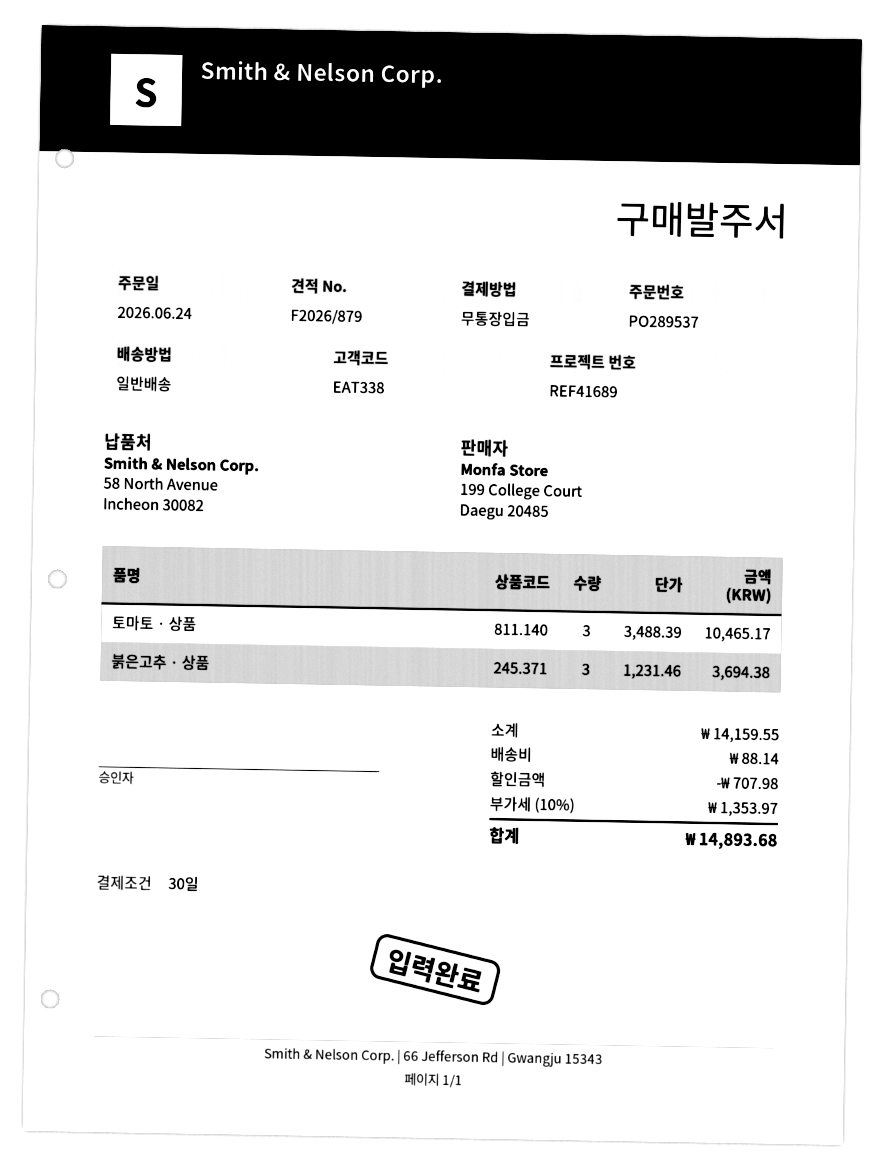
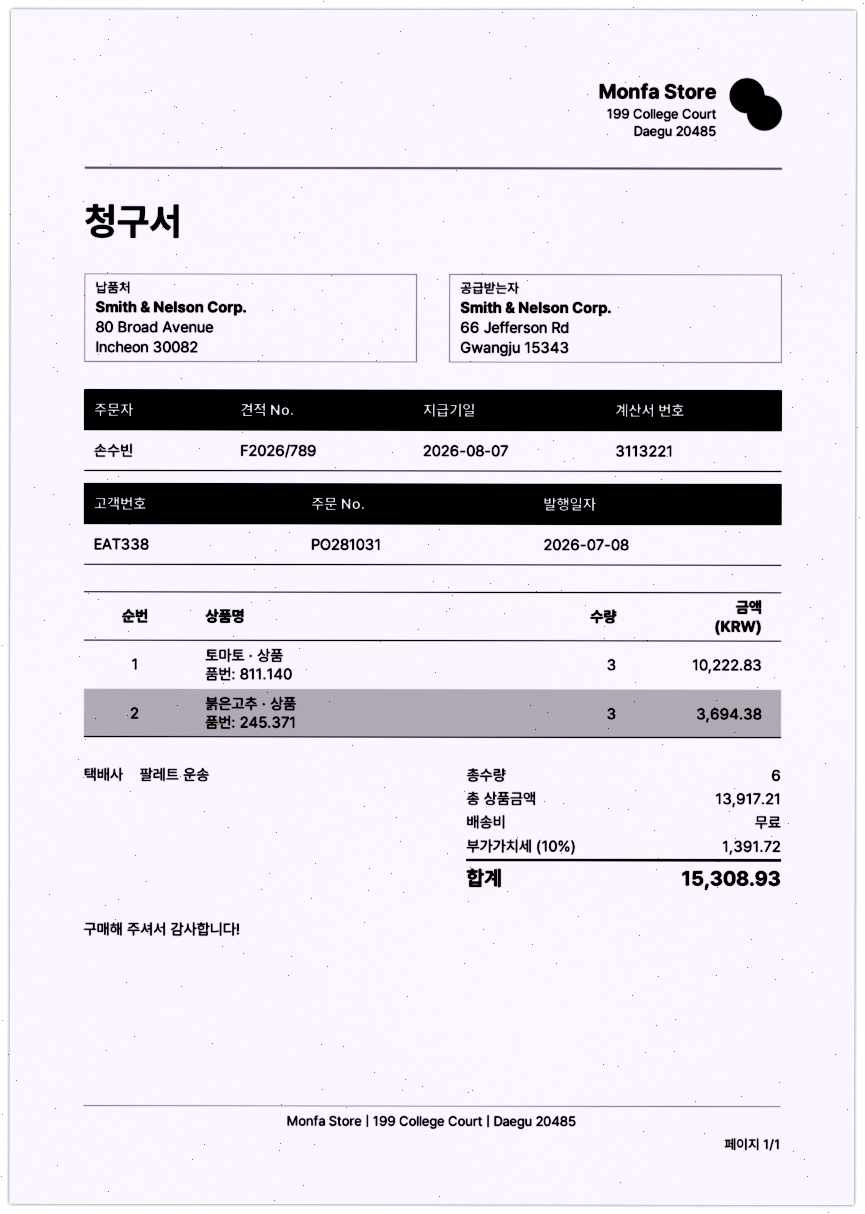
quote number: F2026/879 -> F2026/789
order number: PO289537 -> PO281031
shipping method: standard -> pallet freight
ship to: 58 North Avenue, Incheon 30082 -> 80 Broad Avenue, Incheon 30082
토마토 · 상품: 3 for 10465.17 -> 3 for 10222.83
subtotal: 14159.55 -> 13917.21
discount: 707.98 -> none
shipping: 88.14 -> 0.00
tax: 10% = 1353.97 -> 10% = 1391.72
total: 14893.68 -> 15308.93

